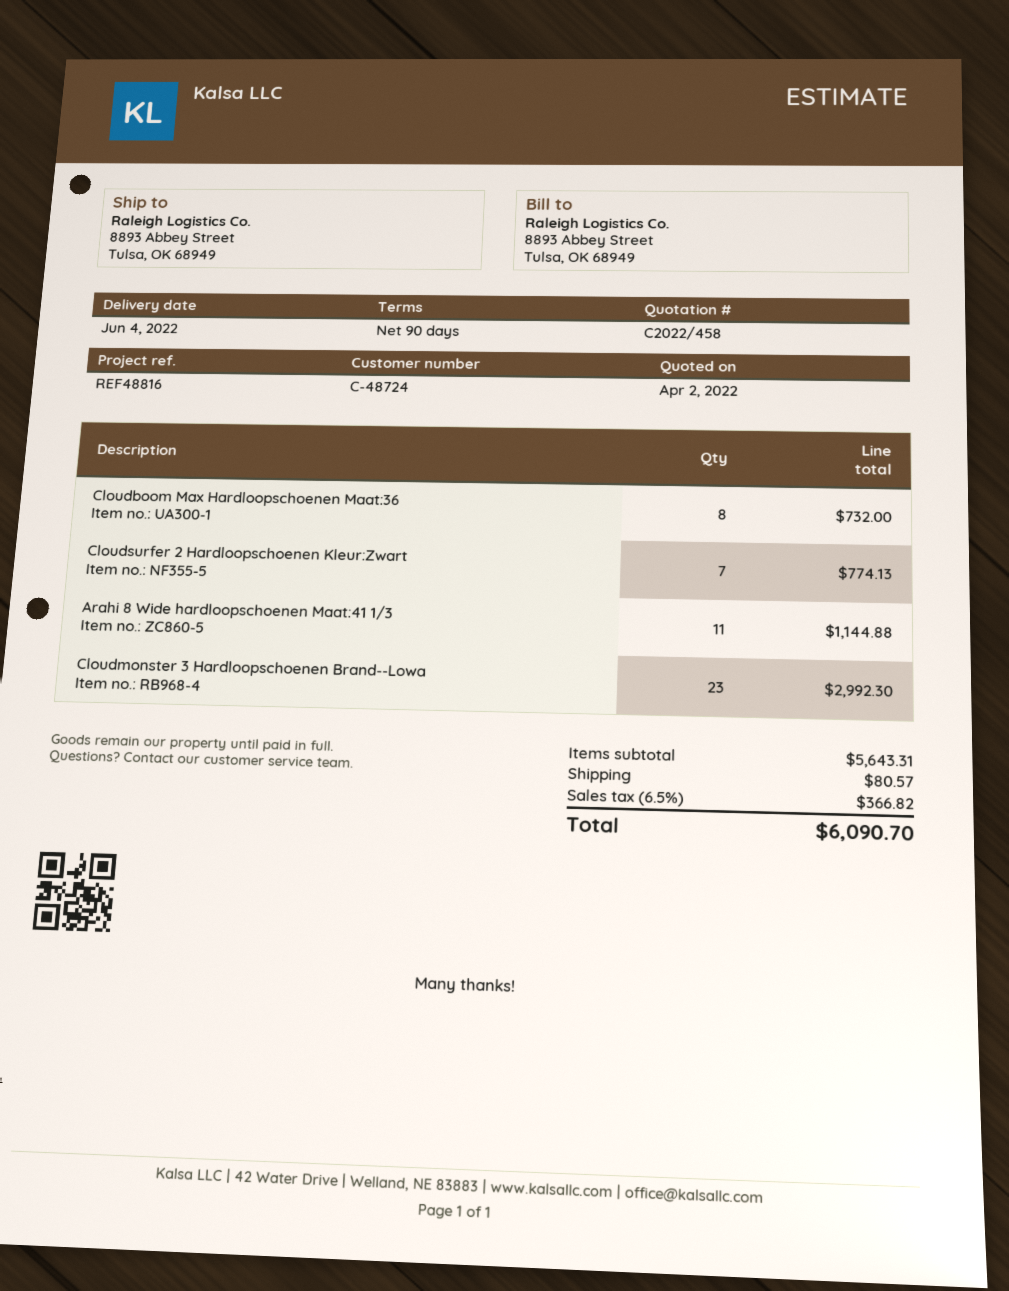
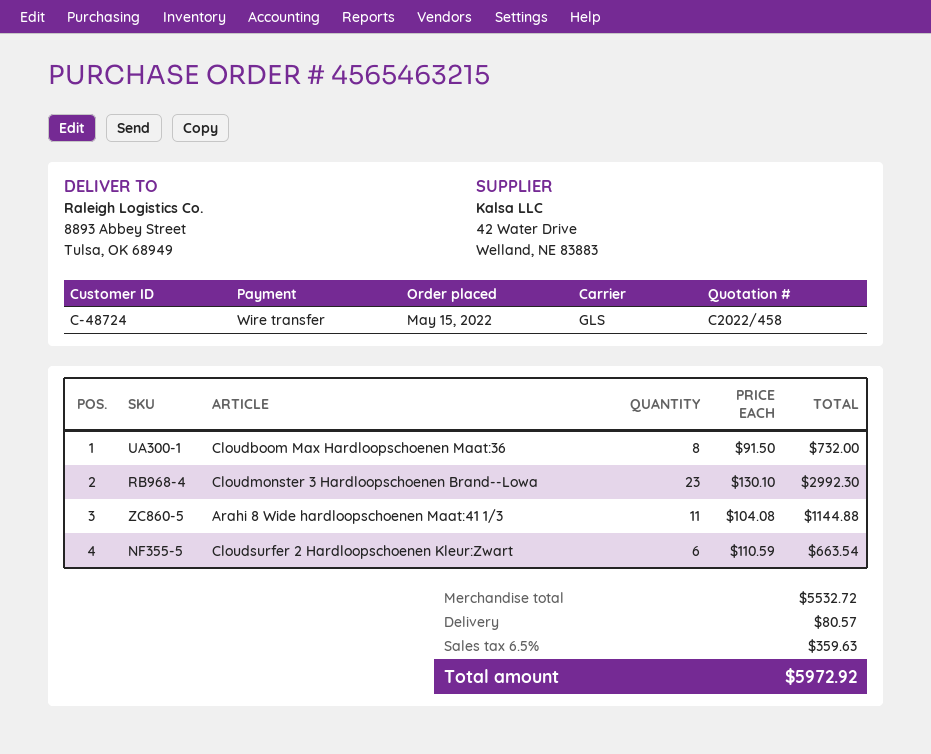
Cloudsurfer 2 Hardloopschoenen Kleur:Zwart: 7 for 774.13 -> 6 for 663.54
subtotal: 5643.31 -> 5532.72
tax: 6.5% = 366.82 -> 6.5% = 359.63
total: 6090.70 -> 5972.92

